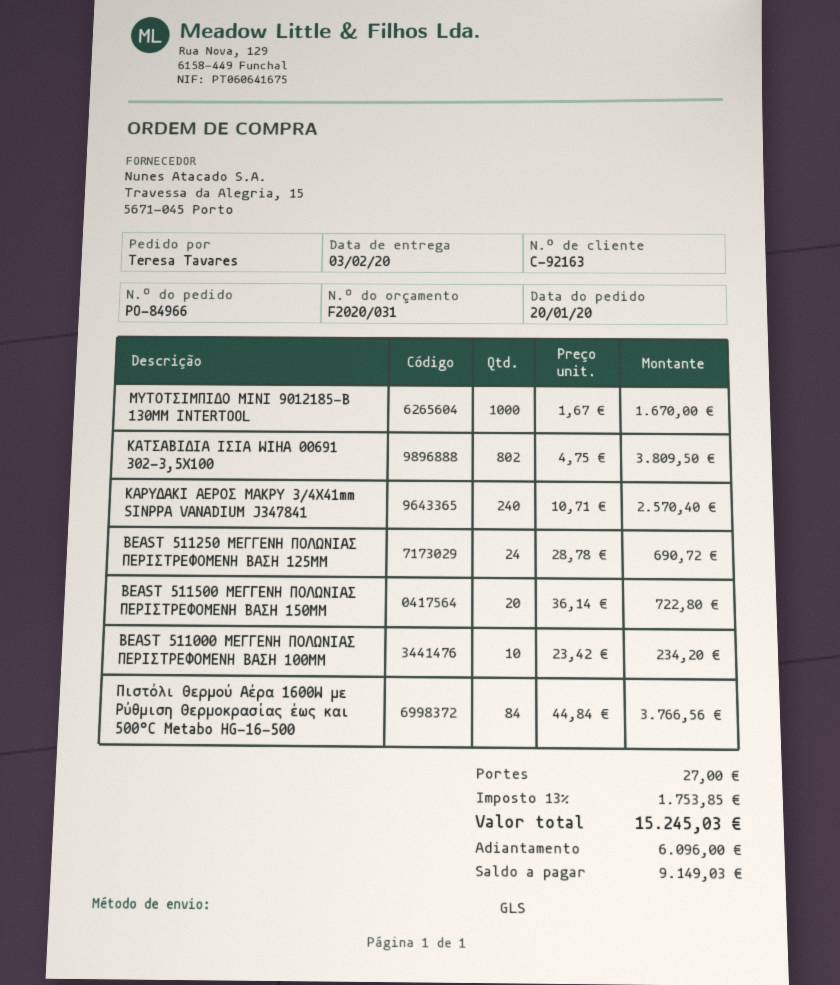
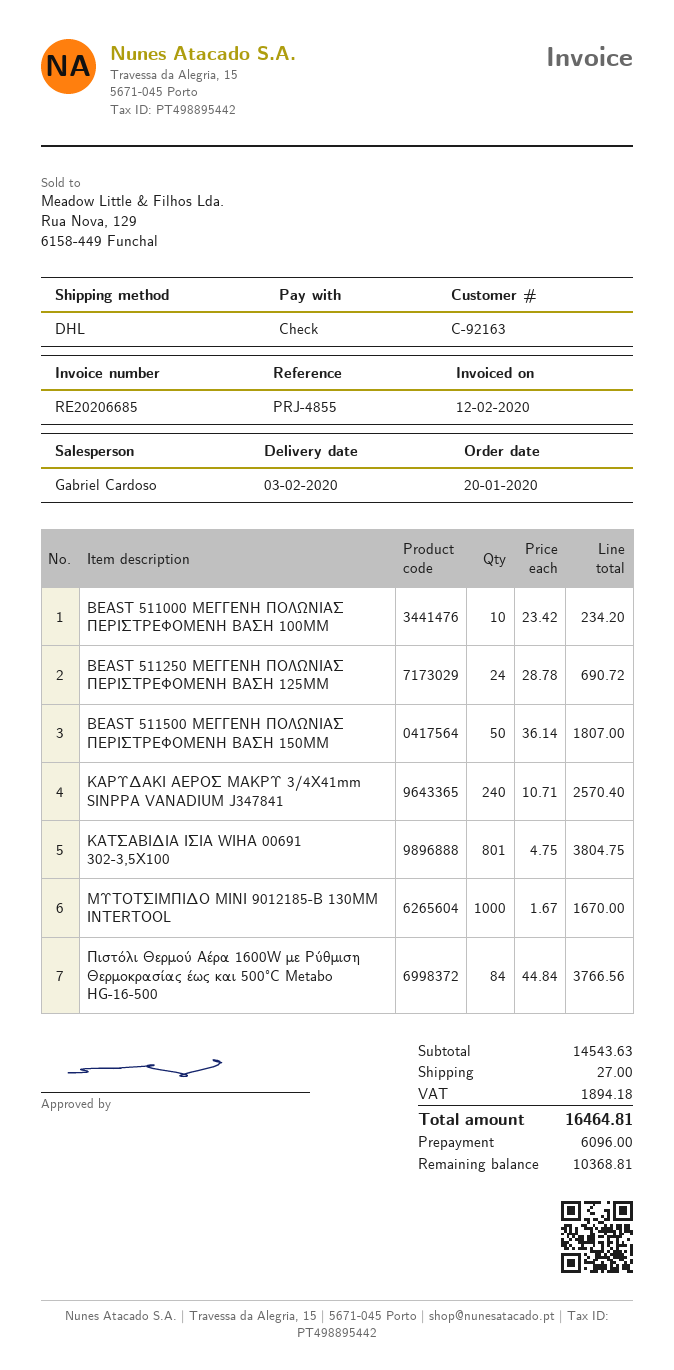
shipping method: GLS -> DHL
ΚΑΤΣΑΒΙΔΙΑ ΙΣΙΑ WIHA 00691 302-3,5X100: 802 x 4.75 = 3809.50 -> 801 x 4.75 = 3804.75
BEAST 511500 ΜΕΓΓΕΝΗ ΠΟΛΩΝΙΑΣ ΠΕΡΙΣΤΡΕΦΟΜΕΝΗ ΒΑΣΗ 150ΜΜ: 20 x 36.14 = 722.80 -> 50 x 36.14 = 1807.00
tax: 1753.85 -> 1894.18
total: 15245.03 -> 16464.81
balance: 9149.03 -> 10368.81

